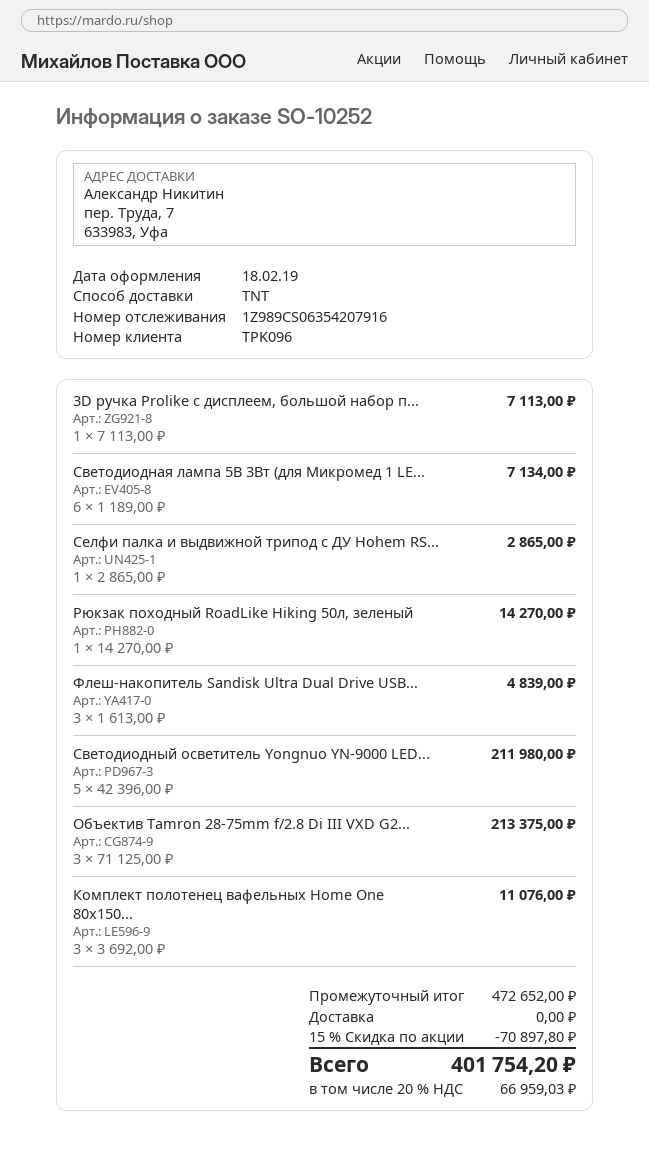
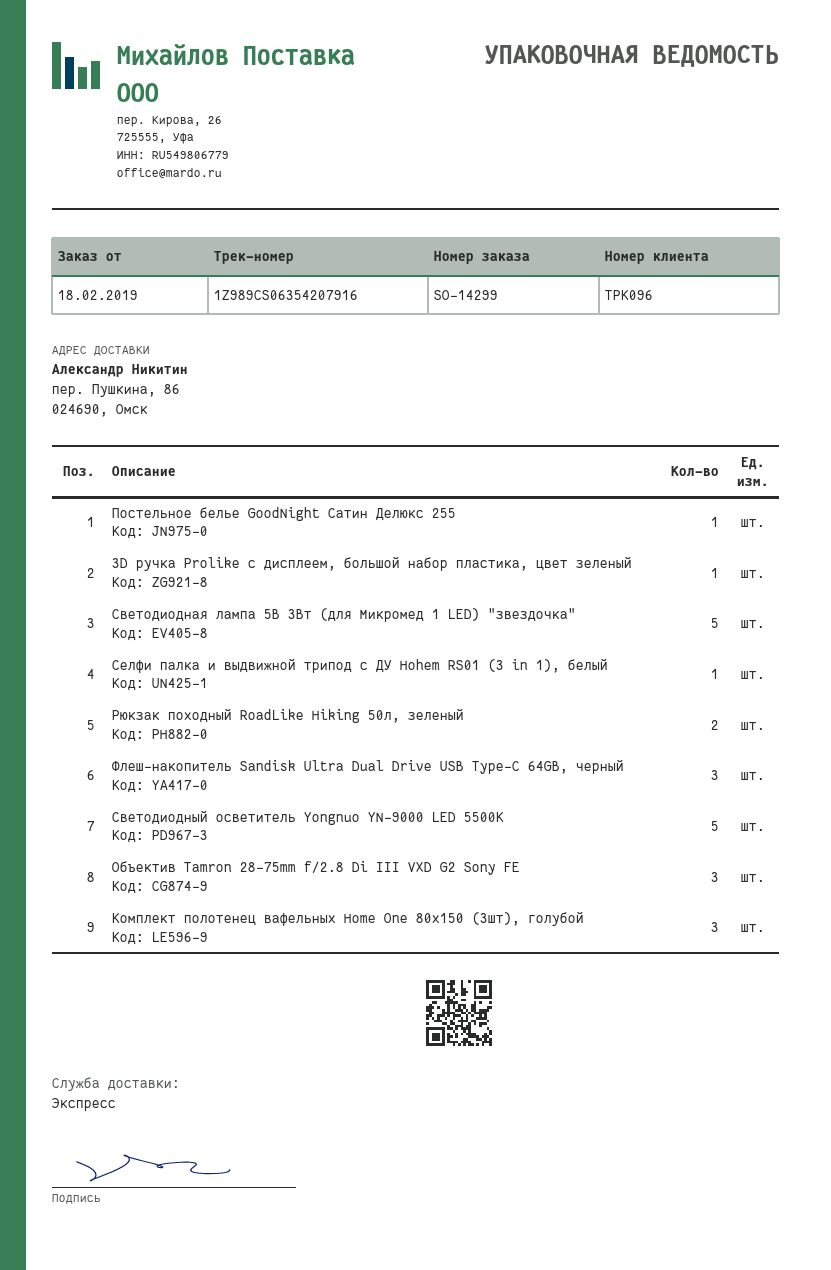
order number: SO-10252 -> SO-14299
shipping method: TNT -> express
ship to: пер. Труда, 7, 633983, Уфа -> пер. Пушкина, 86, 024690, Омск
Светодиодная лампа 5В 3Вт (для Микромед 1 LE...: 6 -> 5
Рюкзак походный RoadLike Hiking 50л, зеленый: 1 -> 2
Постельное белье GoodNight Сатин Делюкс 255: none -> 1

